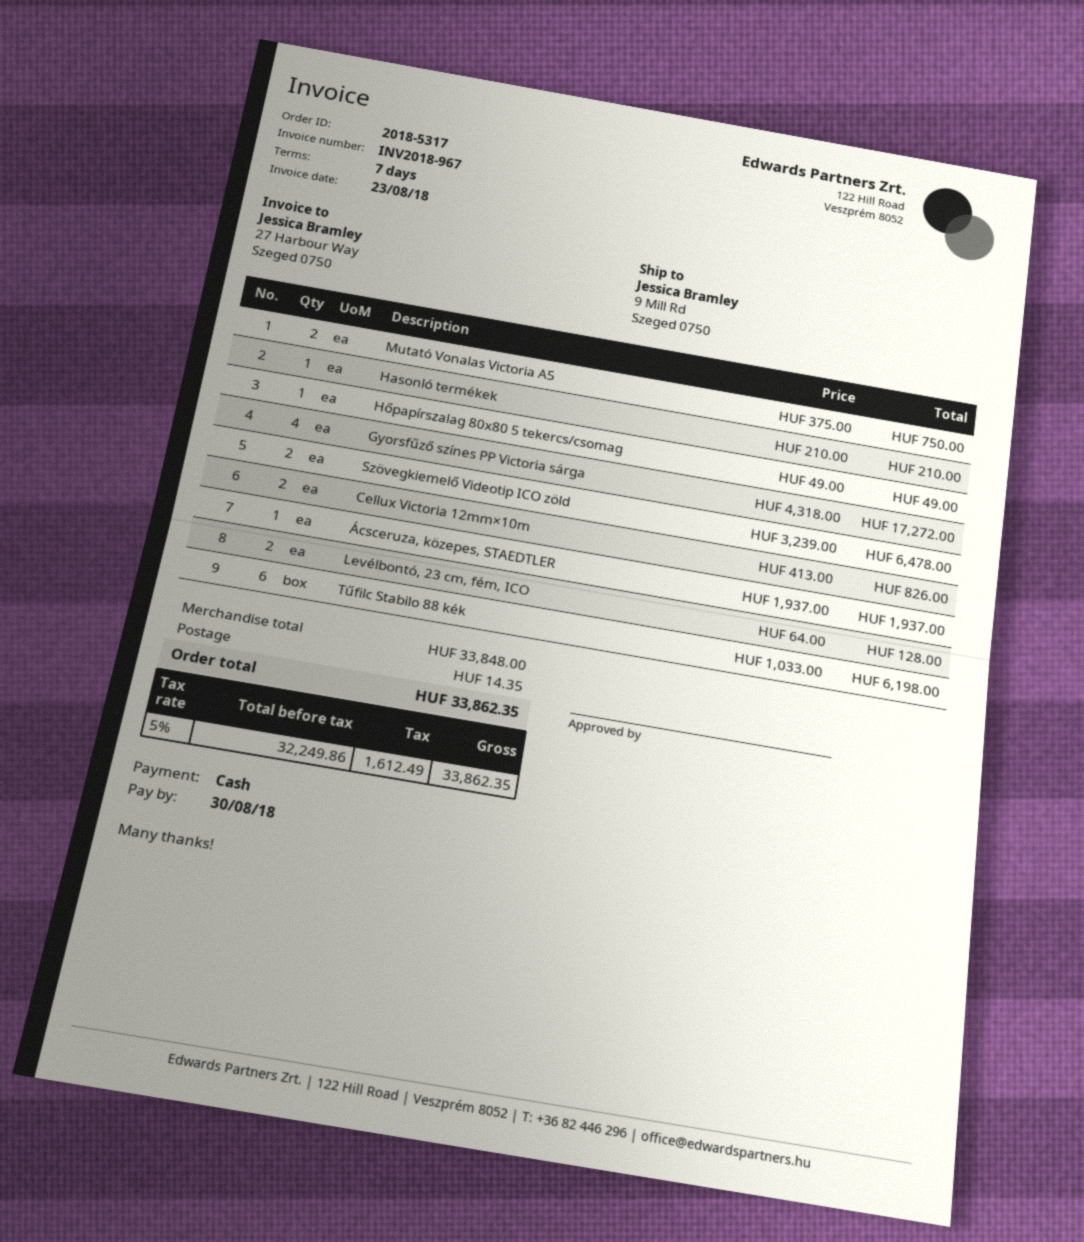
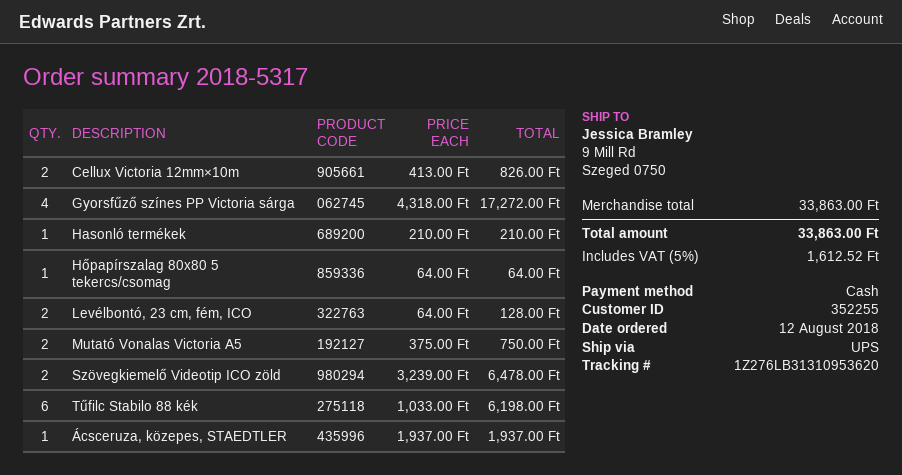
Hőpapírszalag 80x80 5 tekercs/csomag: 1 x 49.00 = 49.00 -> 1 x 64.00 = 64.00
subtotal: 33848.00 -> 33863.00
shipping: 14.35 -> none
tax: 5% = 1612.49 -> 5% = 1612.52
total: 33862.35 -> 33863.00

